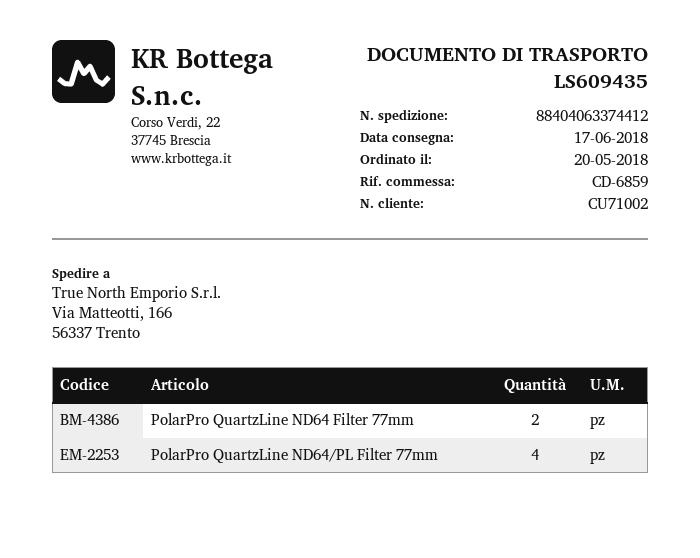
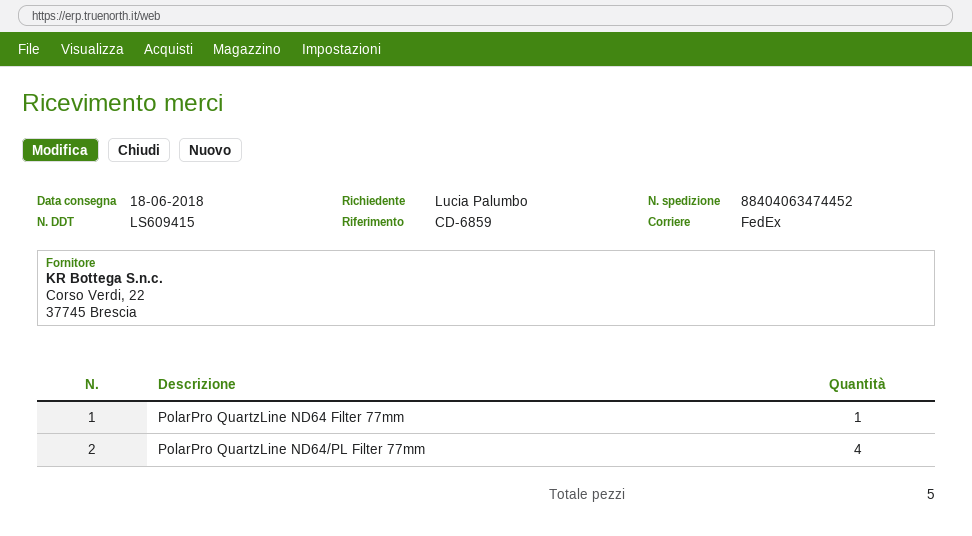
delivery note number: LS609435 -> LS609415
delivery date: 2018-06-17 -> 2018-06-18
tracking number: 88404063374412 -> 88404063474452
PolarPro QuartzLine ND64 Filter 77mm: 2 -> 1

